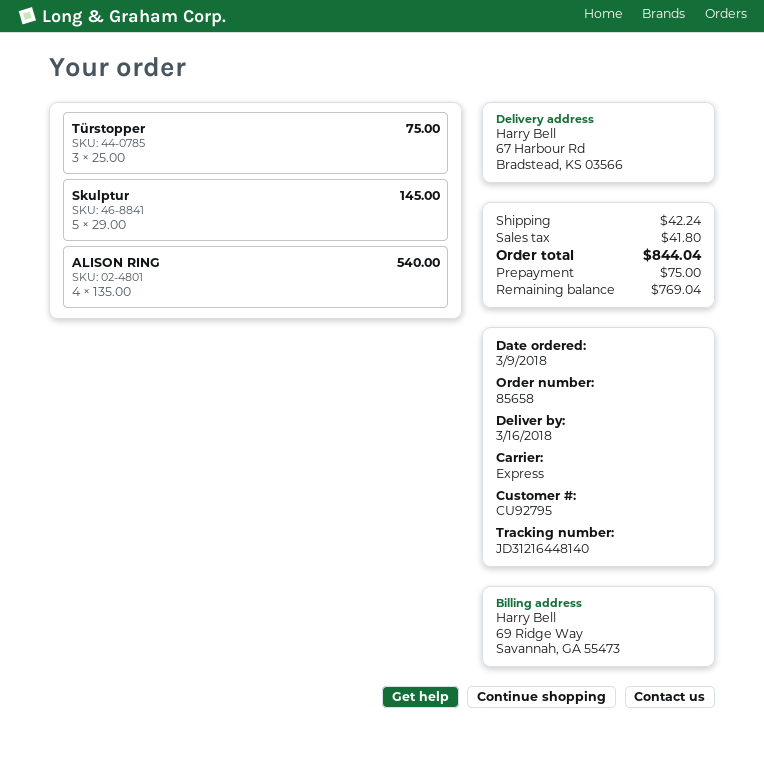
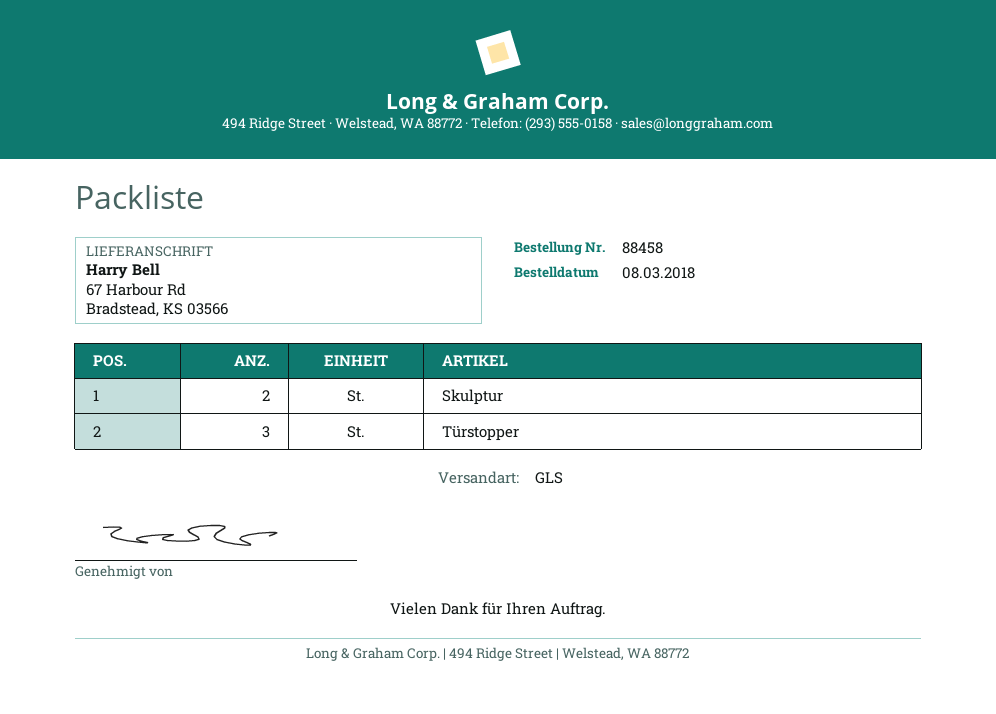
order number: 85658 -> 88458
order date: 2018-03-09 -> 2018-03-08
shipping method: express -> GLS
Skulptur: 5 -> 2
ALISON RING: 4 -> none

